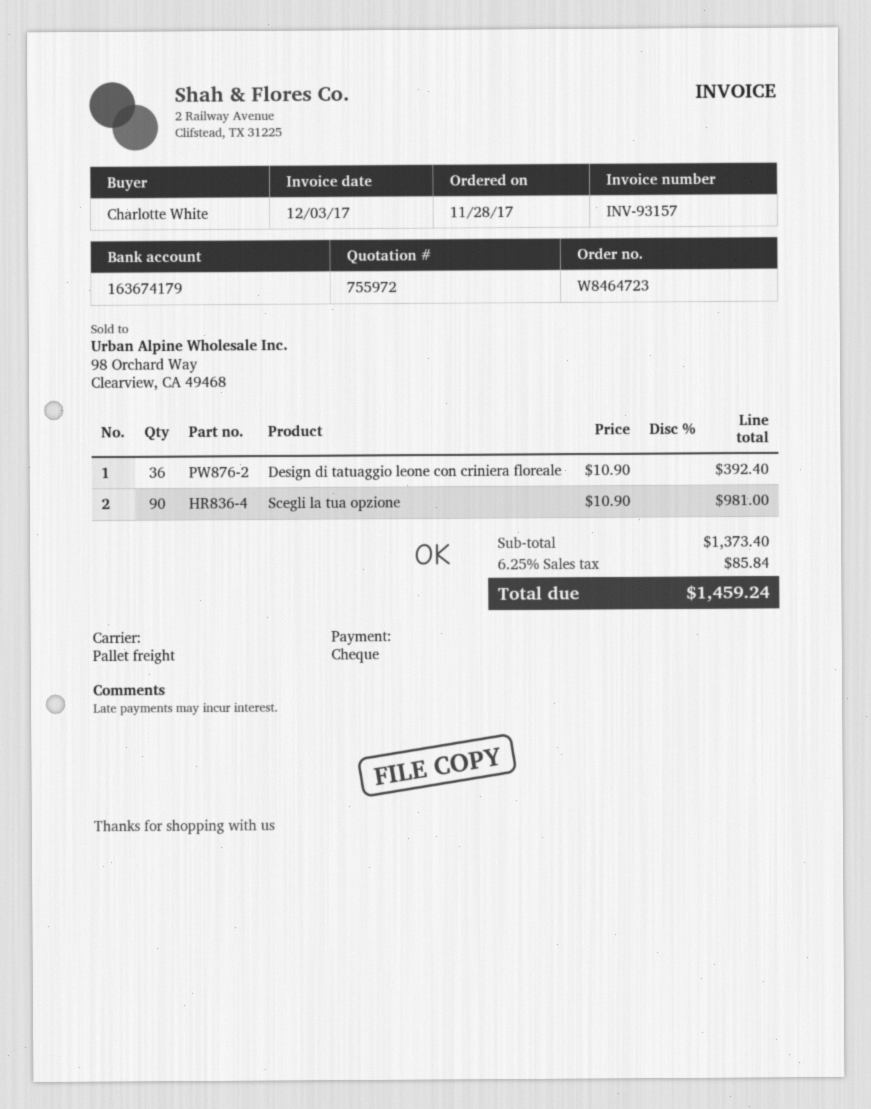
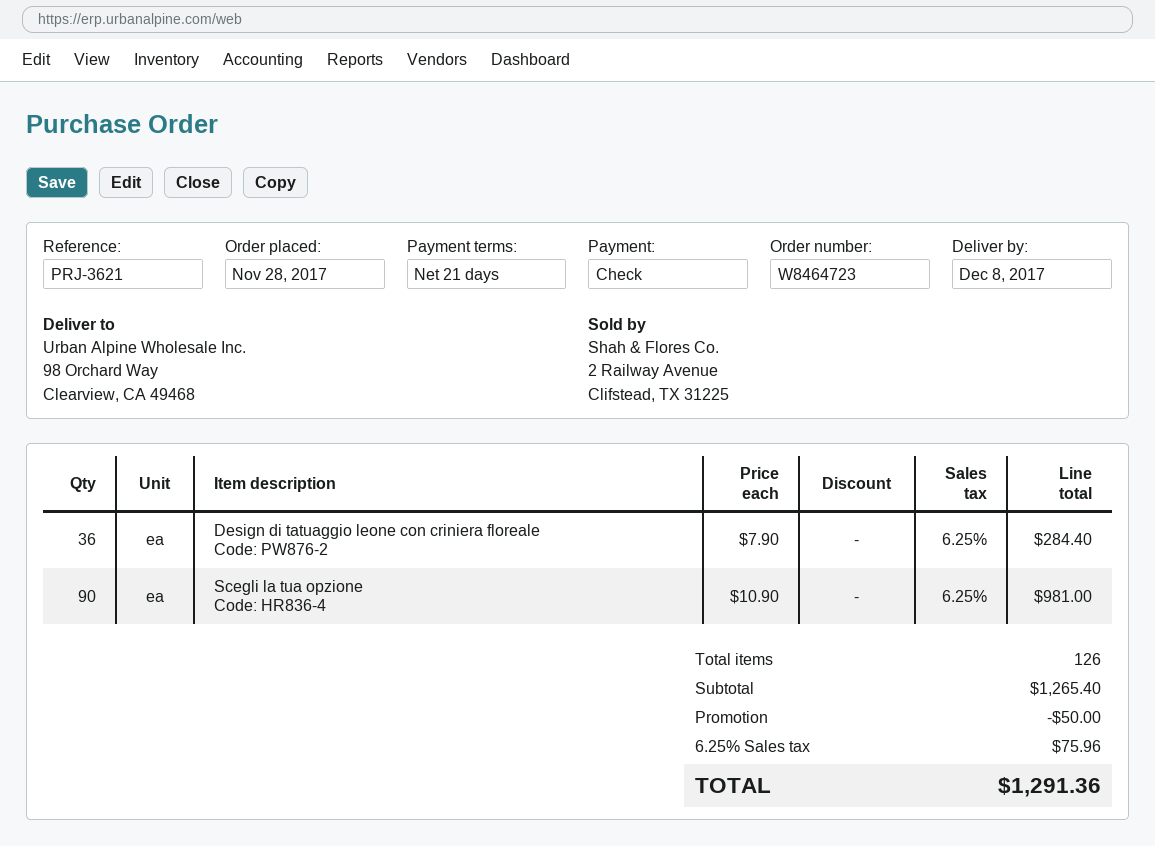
Design di tatuaggio leone con criniera floreale: 36 x 10.90 = 392.40 -> 36 x 7.90 = 284.40
subtotal: 1373.40 -> 1265.40
discount: none -> 50.00
tax: 6.25% = 85.84 -> 6.25% = 75.96
total: 1459.24 -> 1291.36

